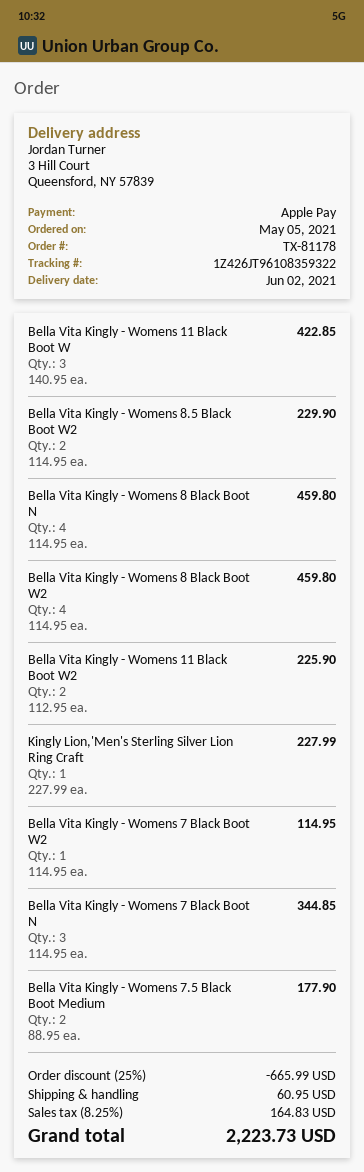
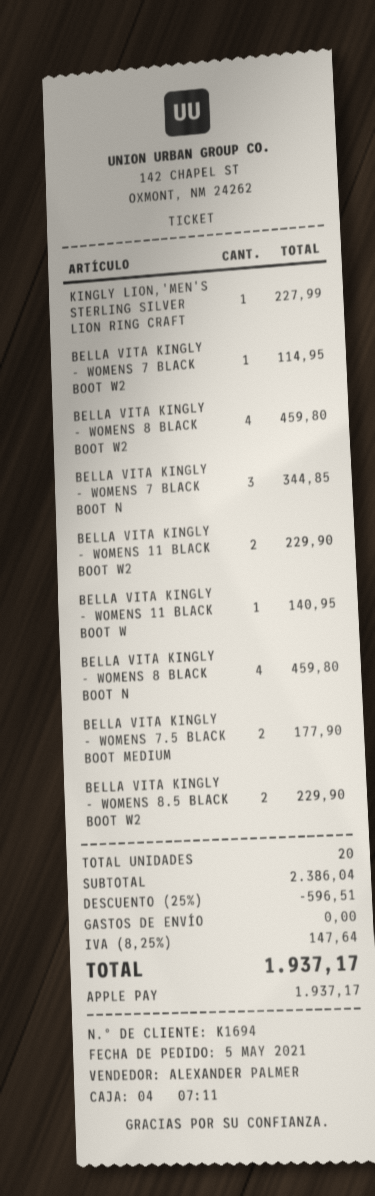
Bella Vita Kingly - Womens 11 Black Boot W: 3 for 422.85 -> 1 for 140.95
Bella Vita Kingly - Womens 11 Black Boot W2: 2 for 225.90 -> 2 for 229.90
discount: 25% = 665.99 -> 25% = 596.51
shipping: 60.95 -> 0.00
tax: 8.25% = 164.83 -> 8.25% = 147.64
total: 2223.73 -> 1937.17

